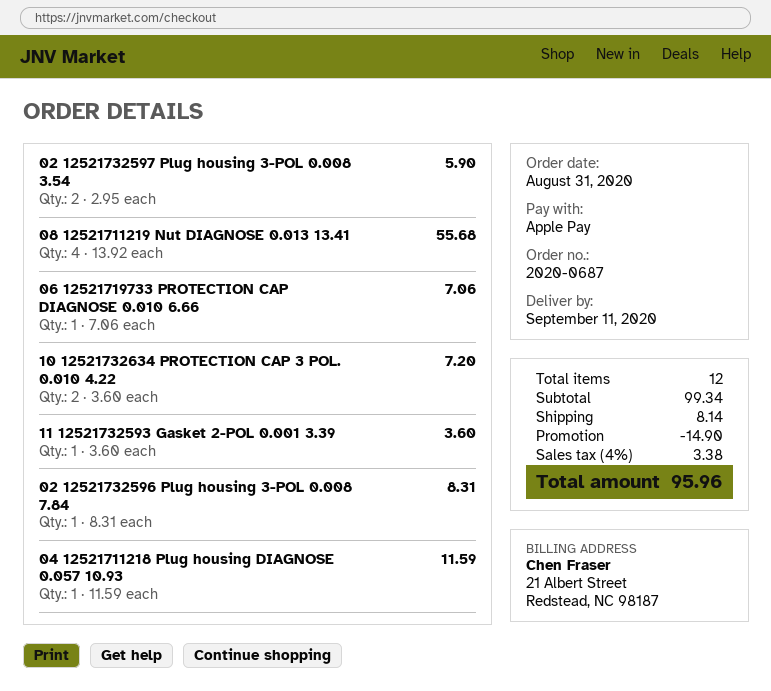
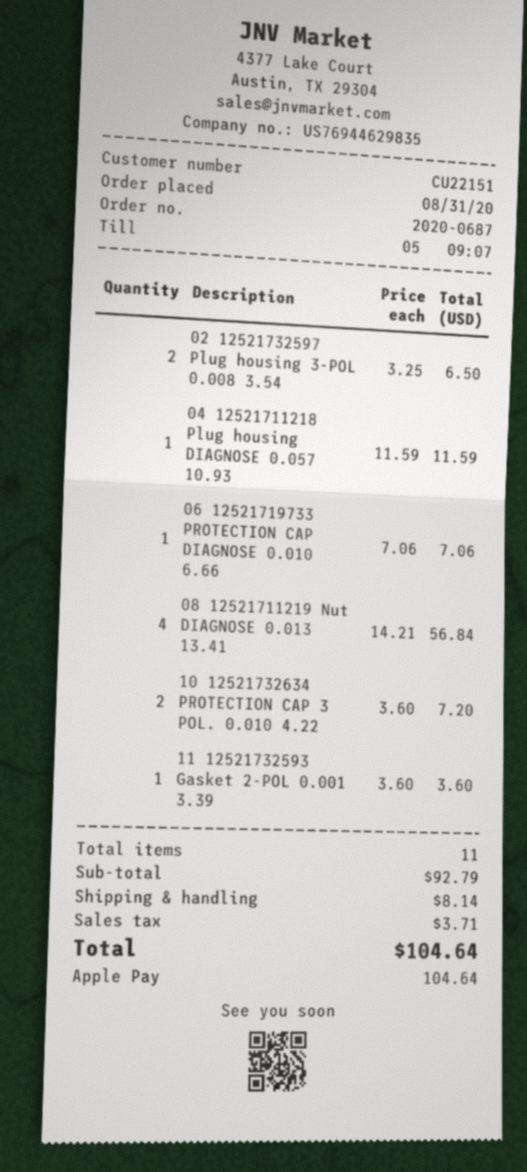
02 12521732597 Plug housing 3-POL 0.008 3.54: 2 x 2.95 = 5.90 -> 2 x 3.25 = 6.50
08 12521711219 Nut DIAGNOSE 0.013 13.41: 4 x 13.92 = 55.68 -> 4 x 14.21 = 56.84
02 12521732596 Plug housing 3-POL 0.008 7.84: 1 x 8.31 = 8.31 -> none
total quantity: 12 -> 11
subtotal: 99.34 -> 92.79
discount: 14.90 -> none
tax: 3.38 -> 3.71
total: 95.96 -> 104.64

